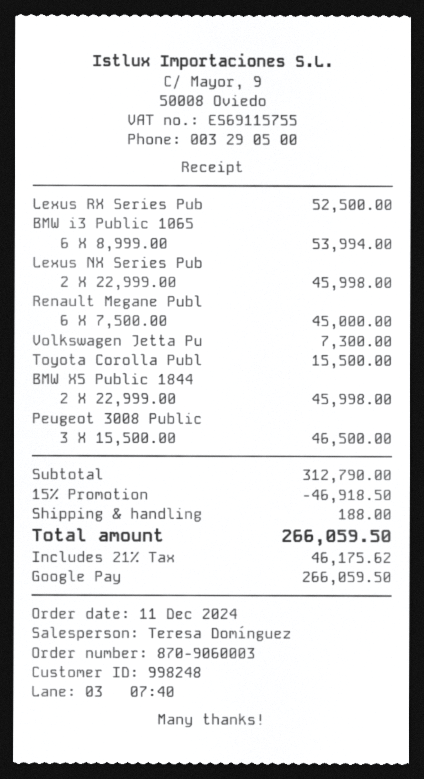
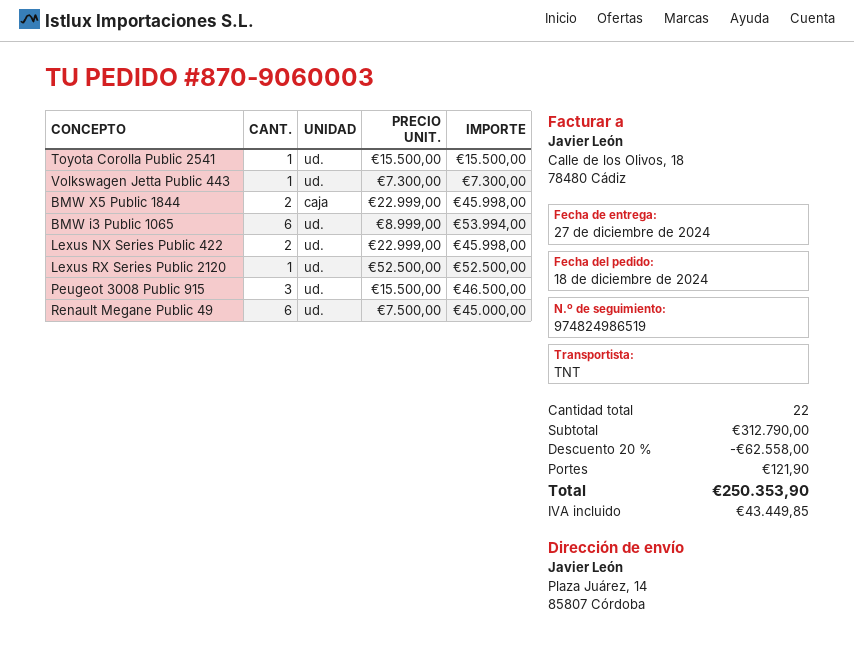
order date: 2024-12-11 -> 2024-12-18
discount: 15% = 46918.50 -> 20% = 62558.00
shipping: 188.00 -> 121.90
tax: 46175.62 -> 43449.85
total: 266059.50 -> 250353.90

